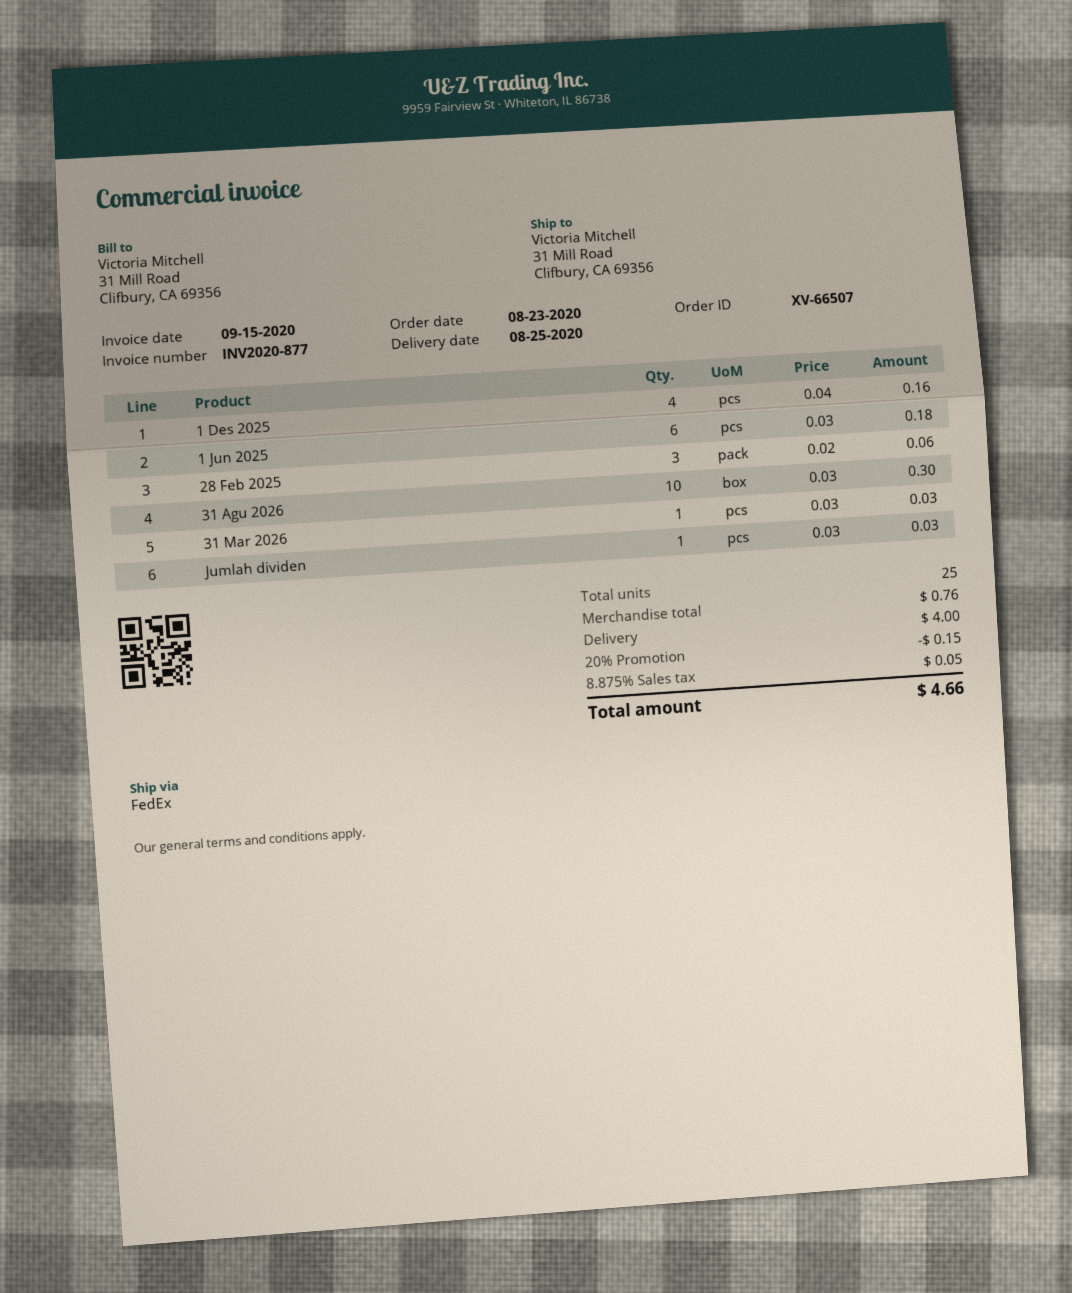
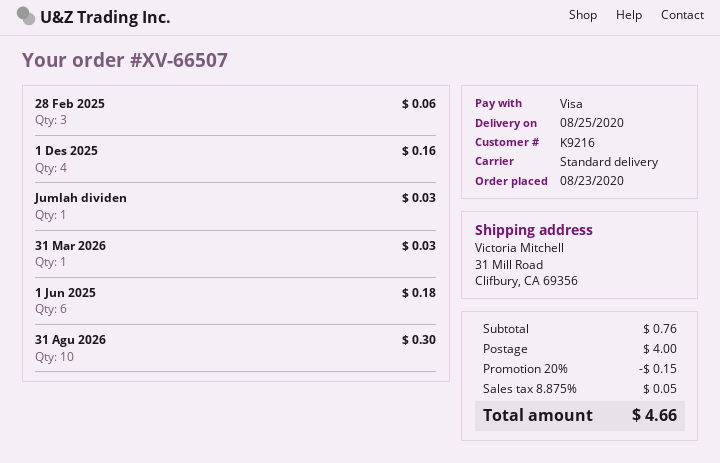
shipping method: FedEx -> standard

